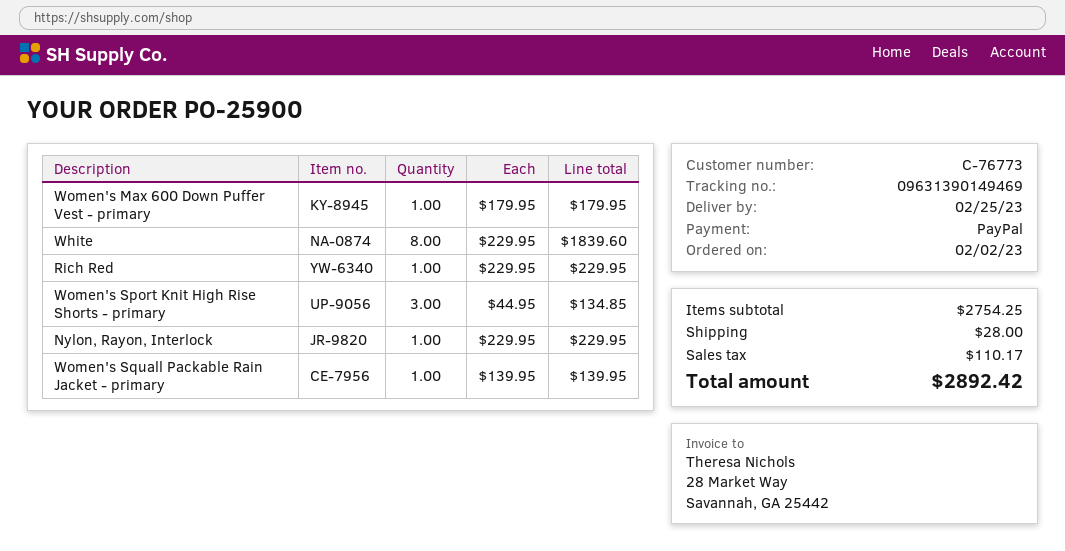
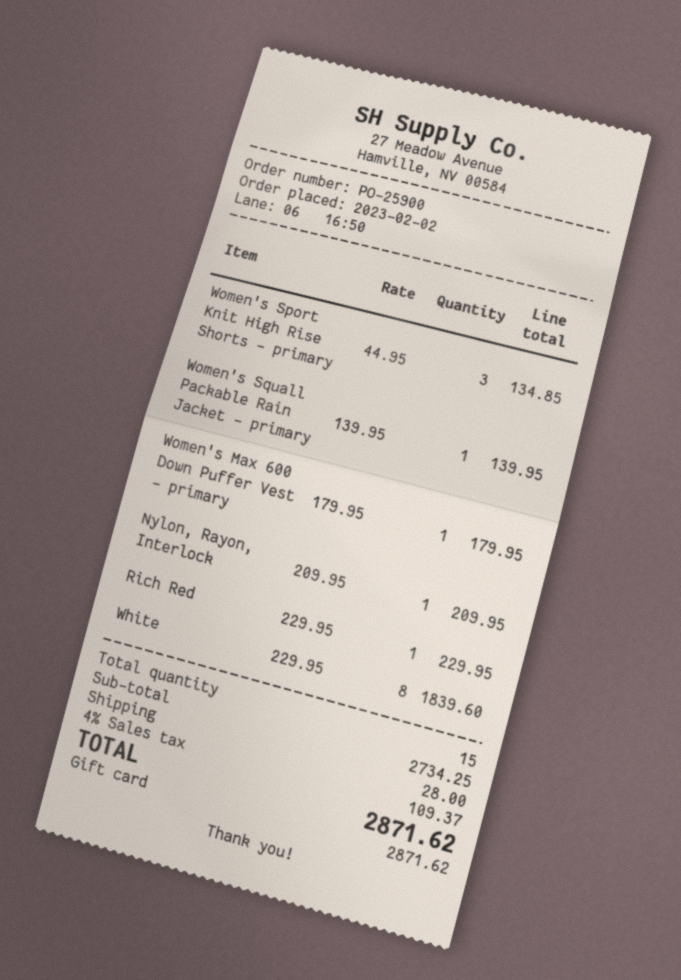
payment method: PayPal -> gift card
Nylon, Rayon, Interlock: 1 x 229.95 = 229.95 -> 1 x 209.95 = 209.95
subtotal: 2754.25 -> 2734.25
tax: 110.17 -> 109.37
total: 2892.42 -> 2871.62

